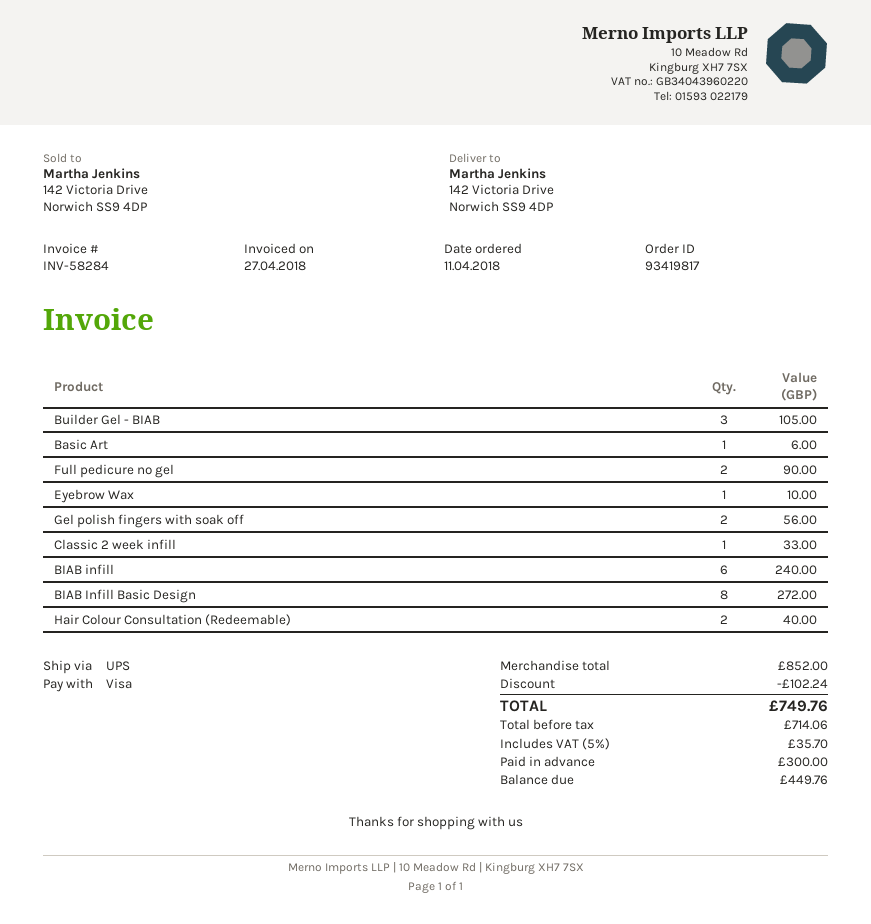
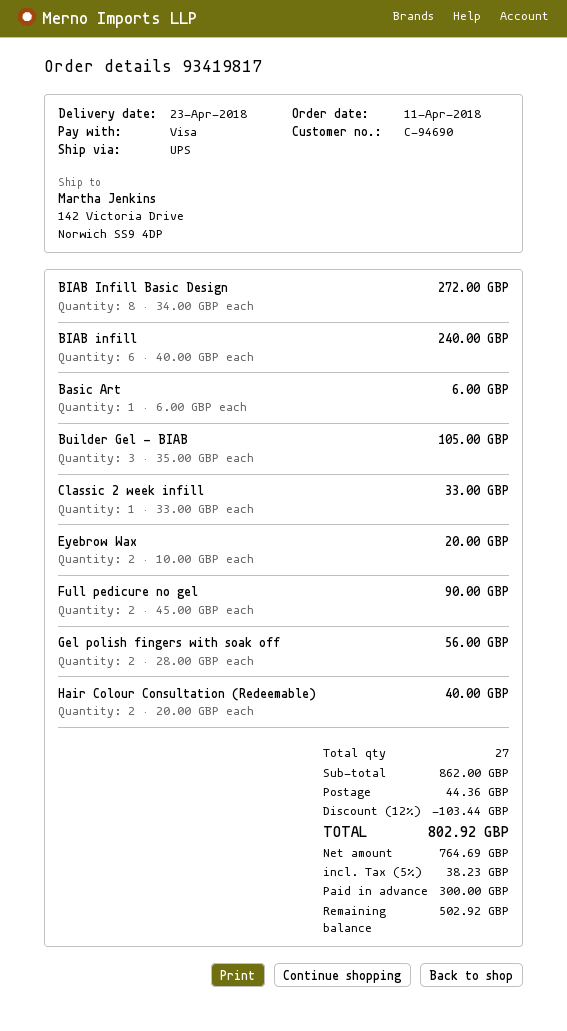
Eyebrow Wax: 1 for 10.00 -> 2 for 20.00
subtotal: 852.00 -> 862.00
discount: 102.24 -> 103.44
shipping: none -> 44.36
net: 714.06 -> 764.69
tax: 5% = 35.70 -> 5% = 38.23
total: 749.76 -> 802.92
balance: 449.76 -> 502.92

